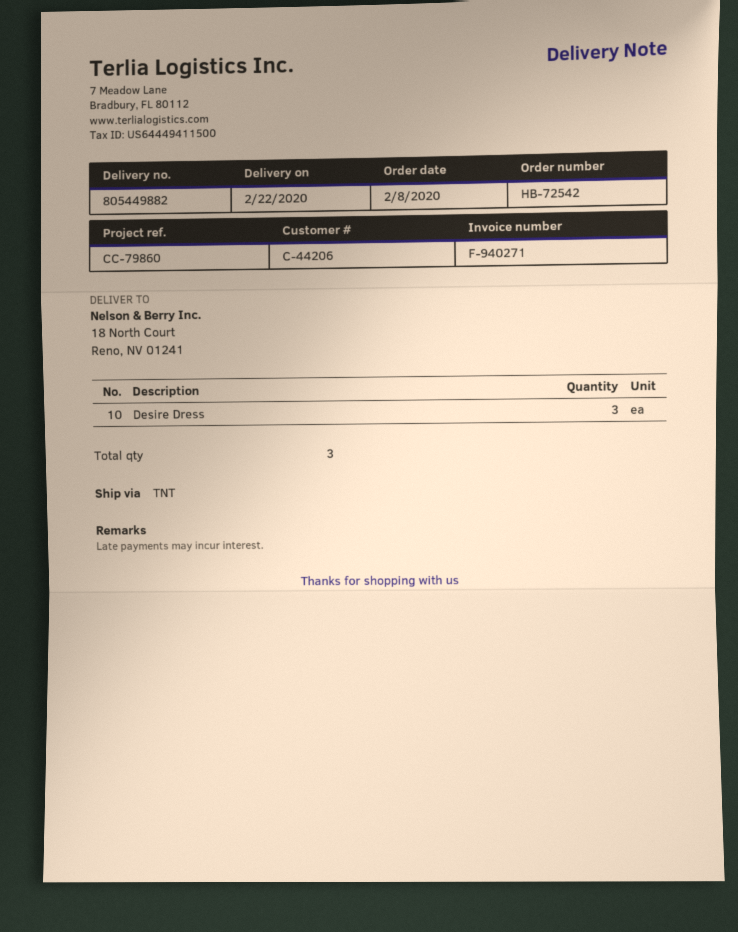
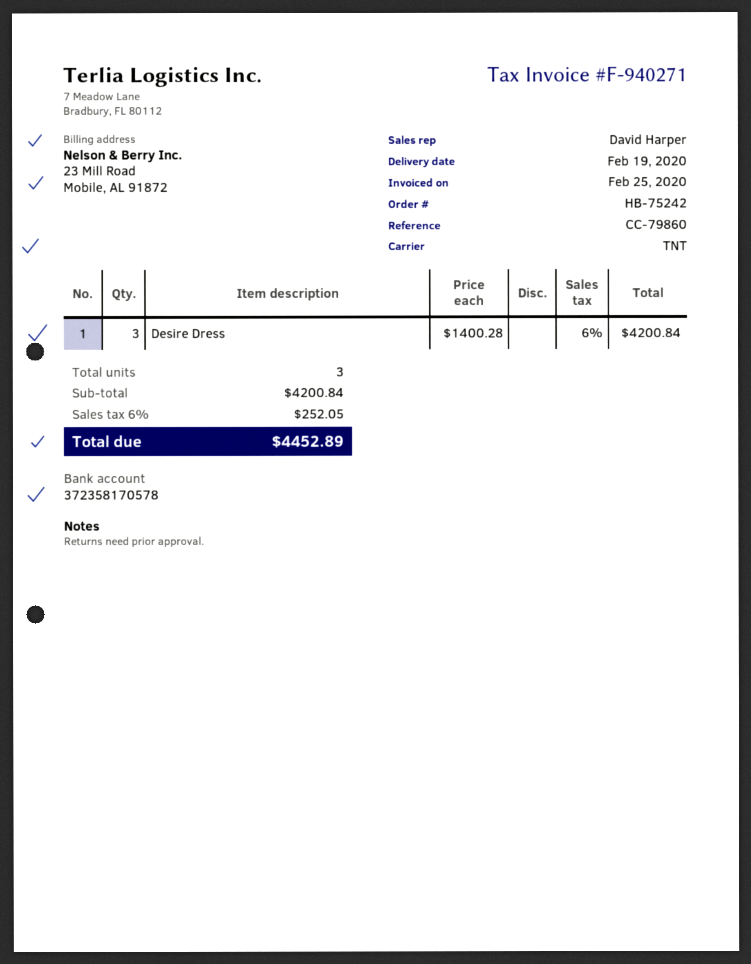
order number: HB-72542 -> HB-75242
delivery date: 2020-02-22 -> 2020-02-19

